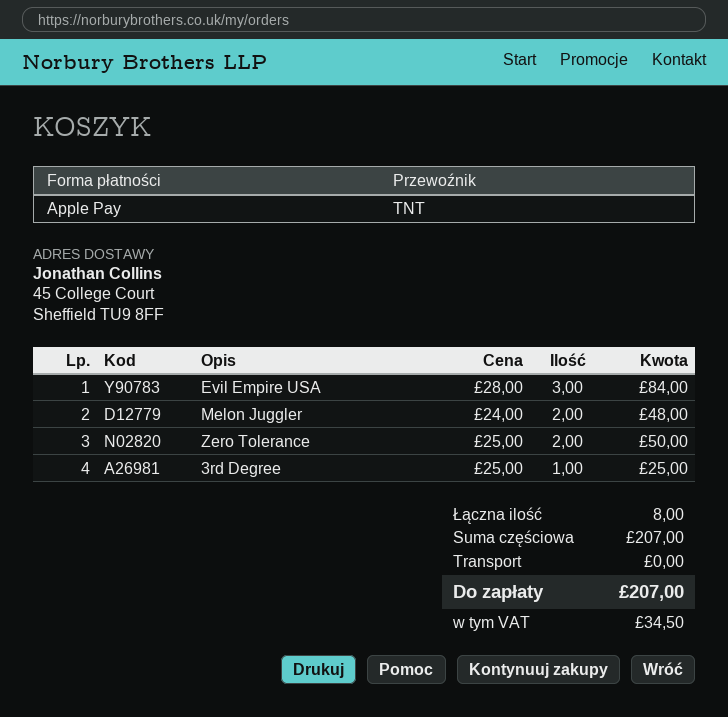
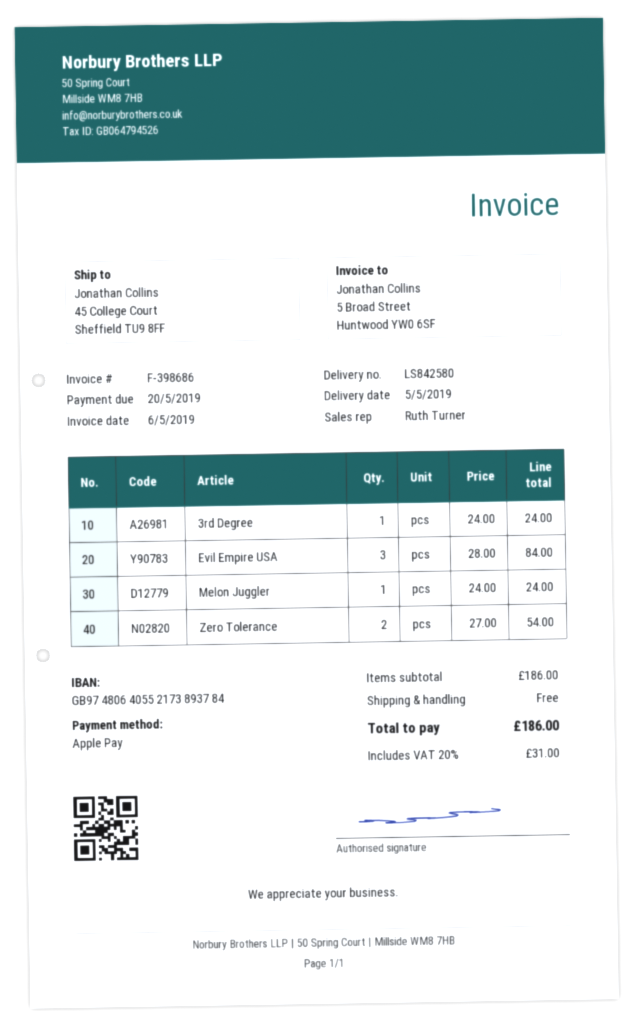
Melon Juggler: 2 x 24.00 = 48.00 -> 1 x 24.00 = 24.00
Zero Tolerance: 2 x 25.00 = 50.00 -> 2 x 27.00 = 54.00
3rd Degree: 1 x 25.00 = 25.00 -> 1 x 24.00 = 24.00
subtotal: 207.00 -> 186.00
tax: 34.50 -> 31.00
total: 207.00 -> 186.00

